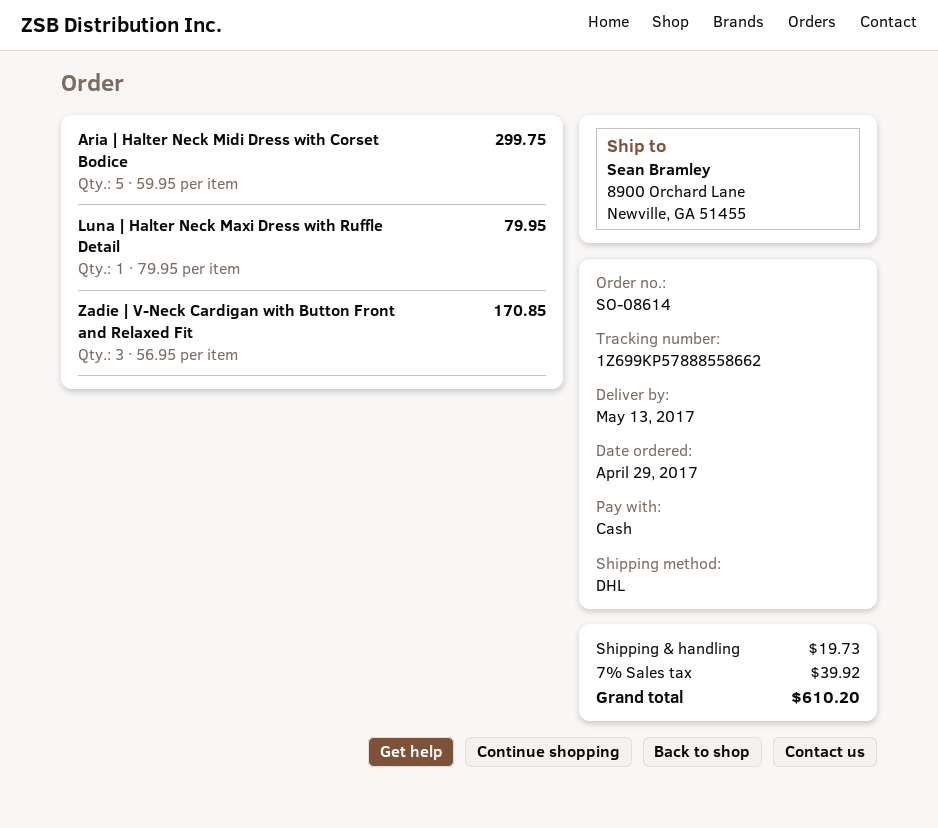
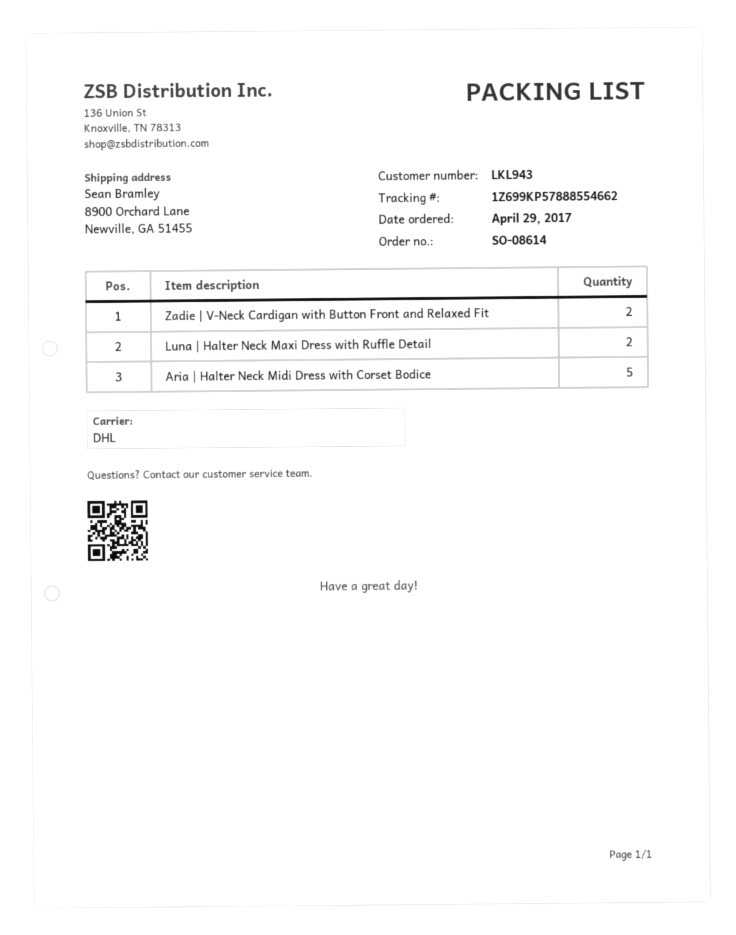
tracking number: 1Z699KP57888558662 -> 1Z699KP57888554662
Luna | Halter Neck Maxi Dress with Ruffle Detail: 1 -> 2
Zadie | V-Neck Cardigan with Button Front and Relaxed Fit: 3 -> 2

